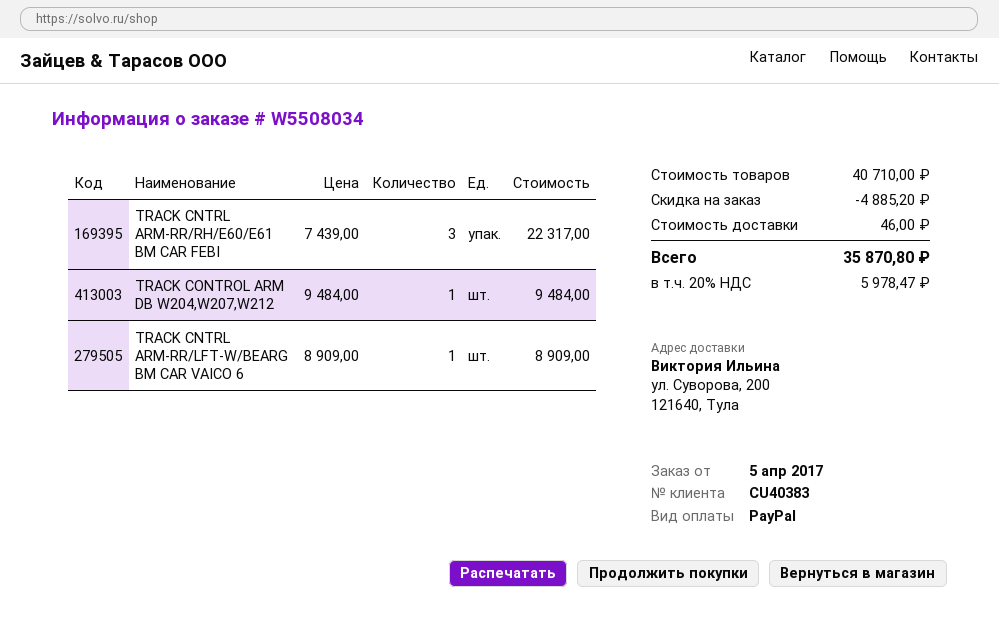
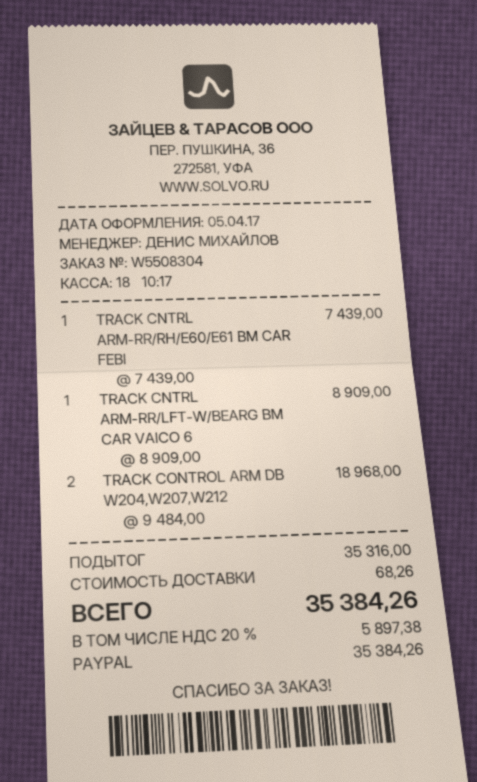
order number: W5508034 -> W5508304
TRACK CNTRL ARM-RR/RH/E60/E61 BM CAR FEBI: 3 x 7439.00 = 22317.00 -> 1 x 7439.00 = 7439.00
TRACK CONTROL ARM DB W204,W207,W212: 1 x 9484.00 = 9484.00 -> 2 x 9484.00 = 18968.00
subtotal: 40710.00 -> 35316.00
discount: 4885.20 -> none
shipping: 46.00 -> 68.26
tax: 20% = 5978.47 -> 20% = 5897.38
total: 35870.80 -> 35384.26

